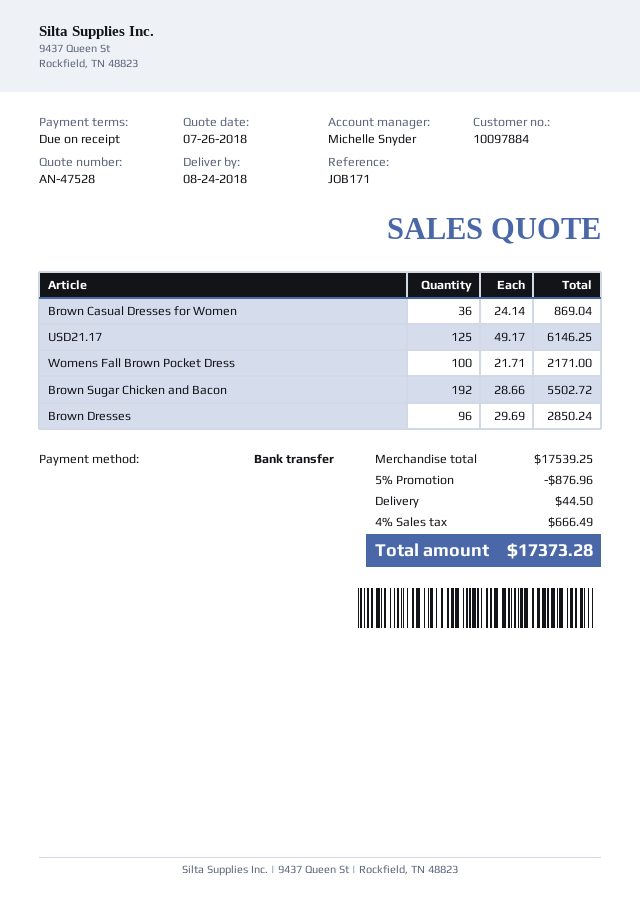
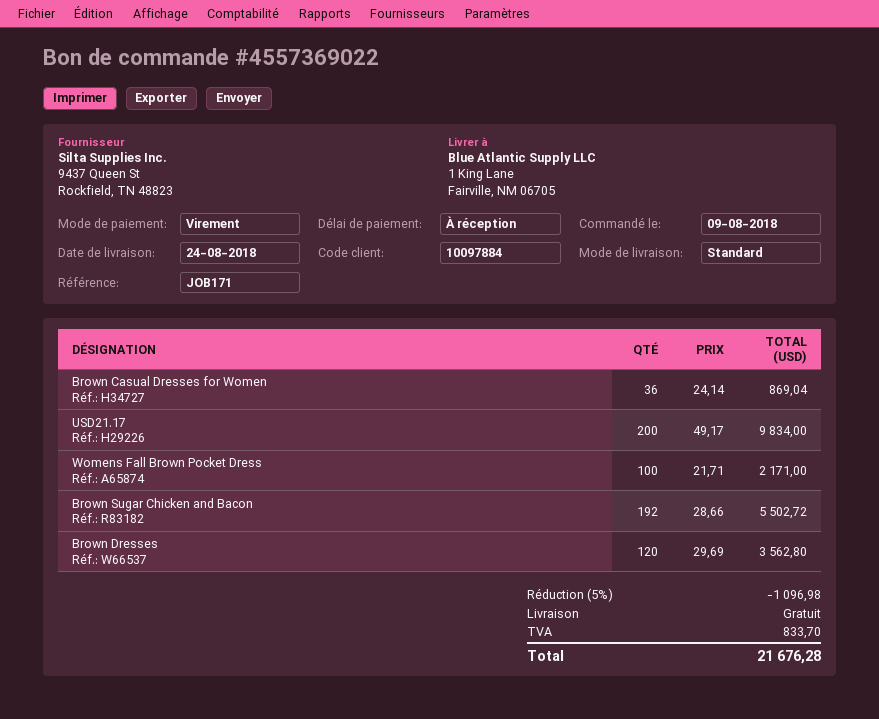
USD21.17: 125 x 49.17 = 6146.25 -> 200 x 49.17 = 9834.00
Brown Dresses: 96 x 29.69 = 2850.24 -> 120 x 29.69 = 3562.80
discount: 5% = 876.96 -> 5% = 1096.98
shipping: 44.50 -> 0.00
tax: 666.49 -> 833.70
total: 17373.28 -> 21676.28

